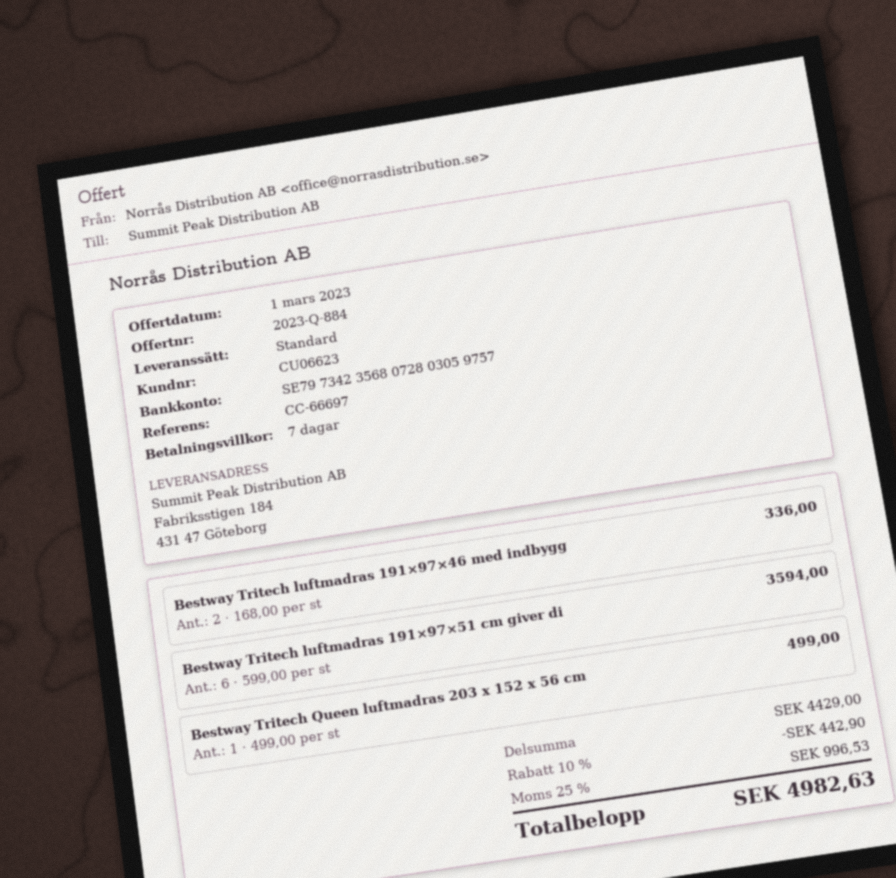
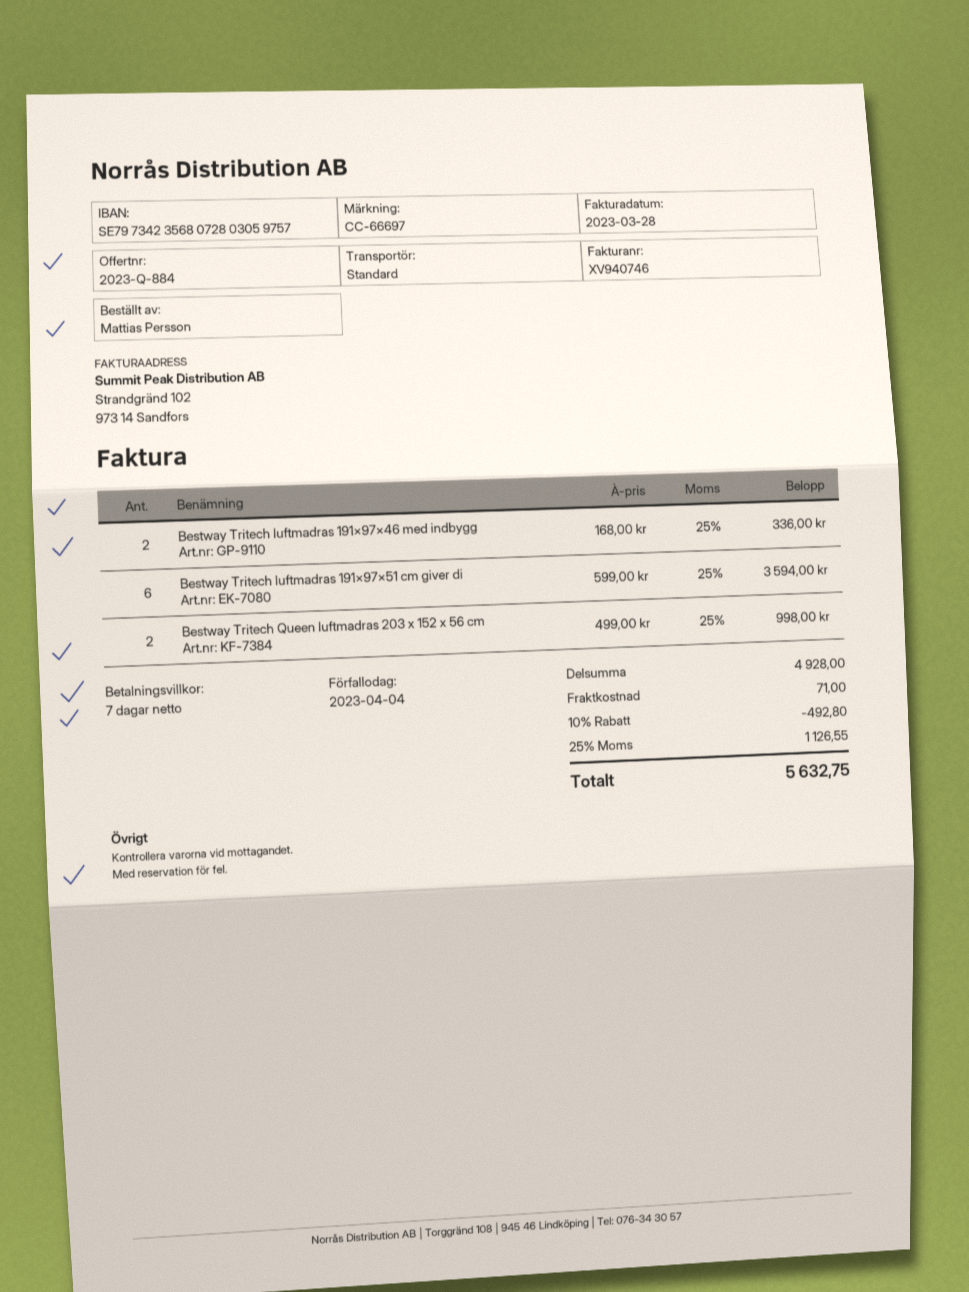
Bestway Tritech Queen luftmadras 203 x 152 x 56 cm: 1 x 499.00 = 499.00 -> 2 x 499.00 = 998.00
subtotal: 4429.00 -> 4928.00
discount: 10% = 442.90 -> 10% = 492.80
shipping: none -> 71.00
tax: 25% = 996.53 -> 25% = 1126.55
total: 4982.63 -> 5632.75

